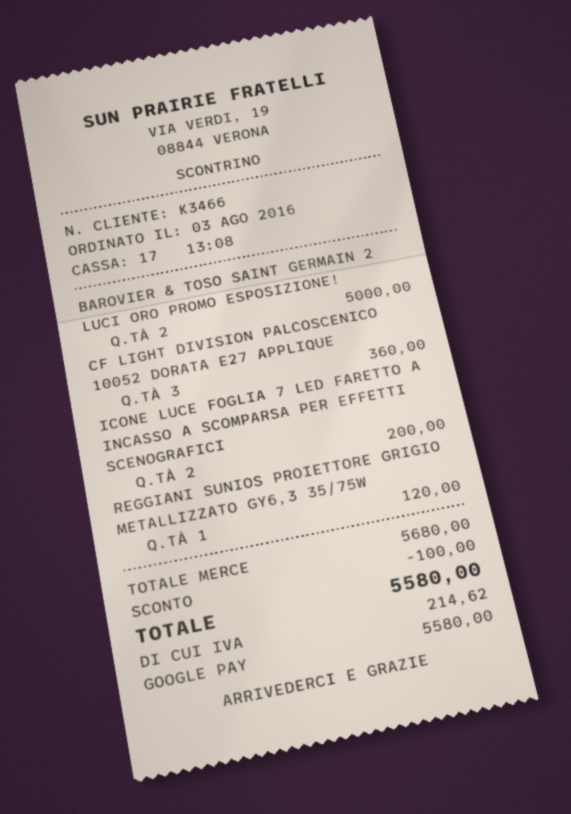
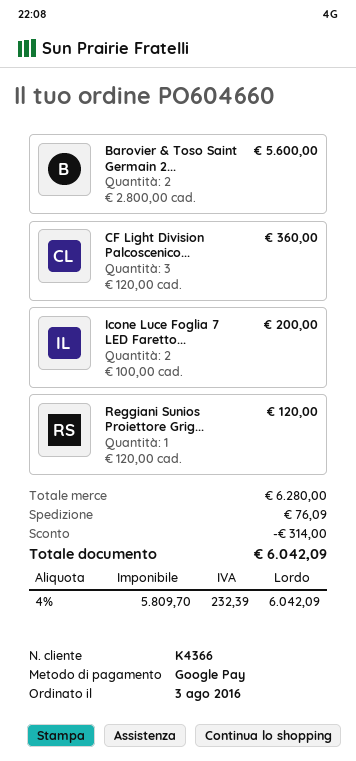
customer number: K3466 -> K4366
BAROVIER & TOSO SAINT GERMAIN 2 LUCI ORO PROMO ESPOSIZIONE!: 2 for 5000.00 -> 2 for 5600.00
subtotal: 5680.00 -> 6280.00
discount: 100.00 -> 314.00
shipping: none -> 76.09
tax: 214.62 -> 232.39
total: 5580.00 -> 6042.09

